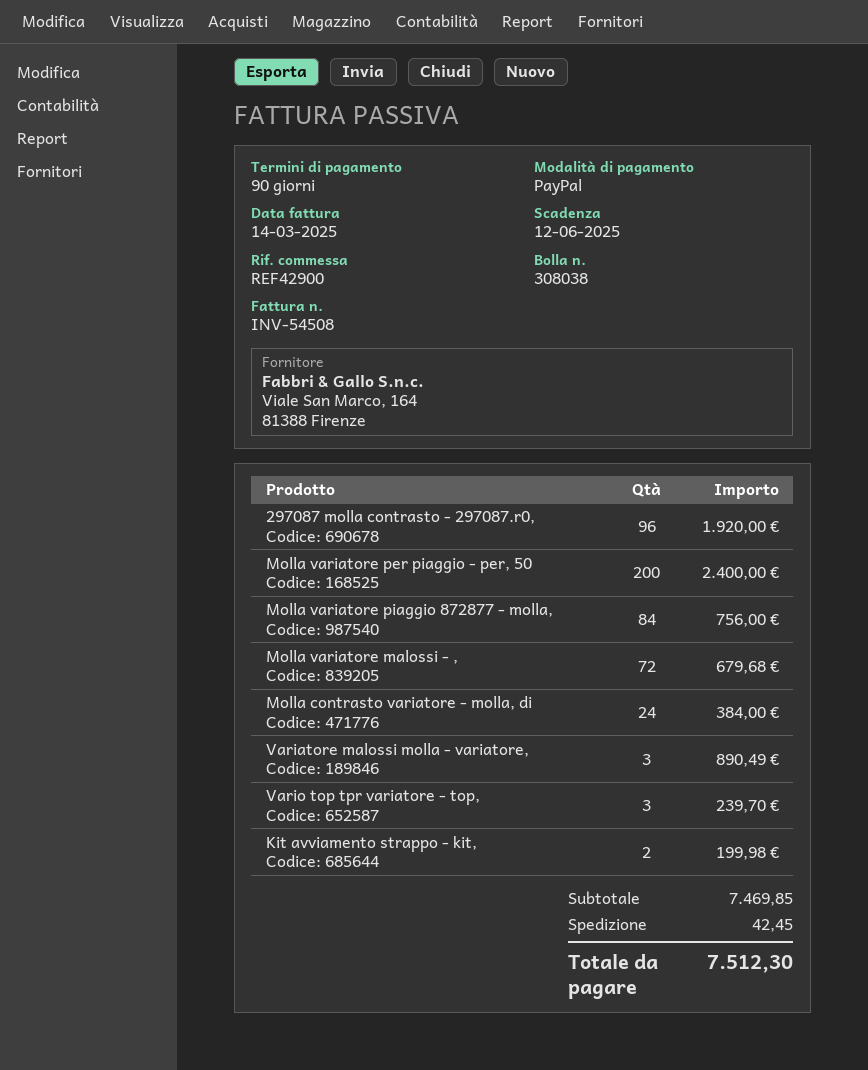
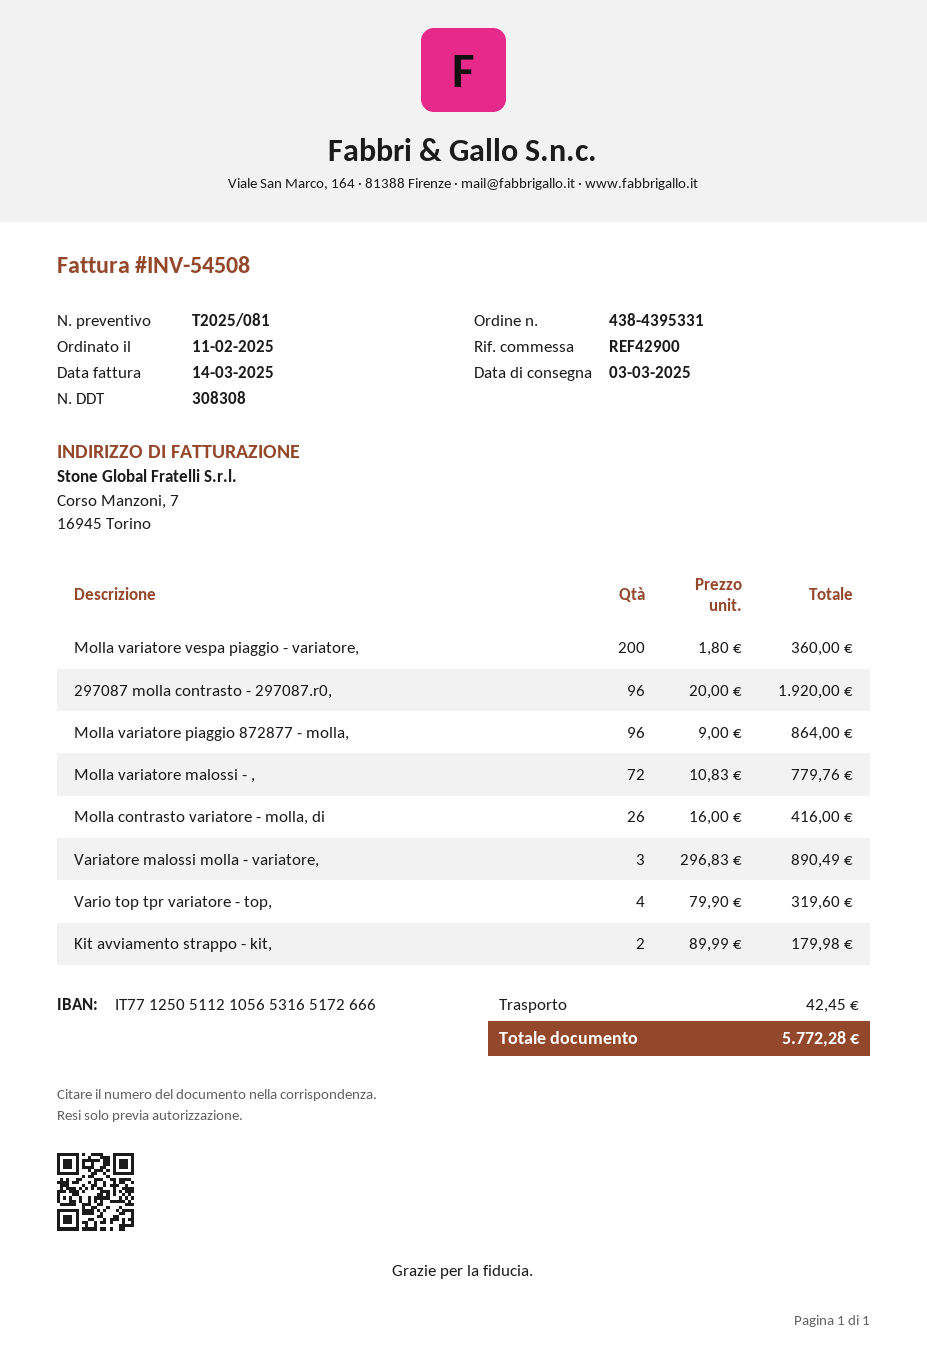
delivery note number: 308038 -> 308308
Molla variatore per piaggio - per, 50: 200 for 2400.00 -> none
Molla variatore piaggio 872877 - molla,: 84 for 756.00 -> 96 for 864.00
Molla variatore malossi - ,: 72 for 679.68 -> 72 for 779.76
Molla contrasto variatore - molla, di: 24 for 384.00 -> 26 for 416.00
Vario top tpr variatore - top,: 3 for 239.70 -> 4 for 319.60
Kit avviamento strappo - kit,: 2 for 199.98 -> 2 for 179.98
Molla variatore vespa piaggio - variatore,: none -> 200 for 360.00
total: 7512.30 -> 5772.28

